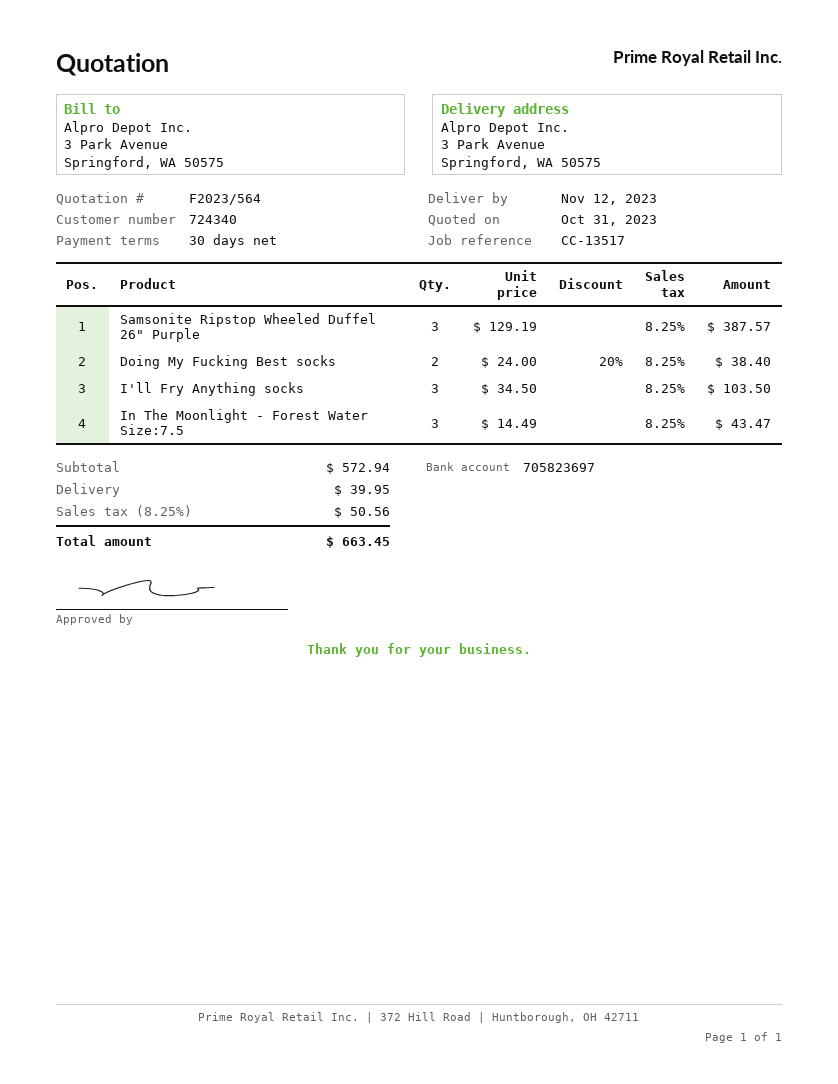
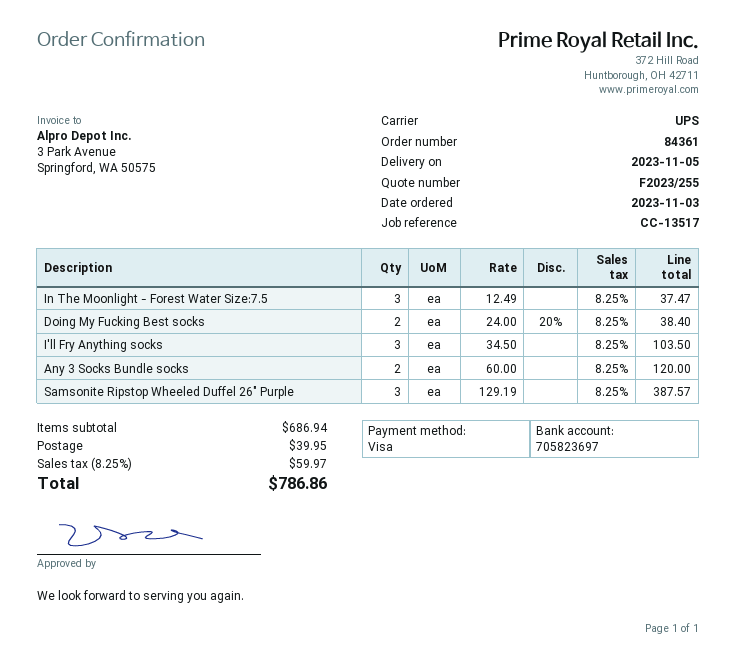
quote number: F2023/564 -> F2023/255
delivery date: 2023-11-12 -> 2023-11-05
In The Moonlight - Forest Water Size:7.5: 3 x 14.49 = 43.47 -> 3 x 12.49 = 37.47
Any 3 Socks Bundle socks: none -> 2 x 60.00 = 120.00
subtotal: 572.94 -> 686.94
tax: 8.25% = 50.56 -> 8.25% = 59.97
total: 663.45 -> 786.86

